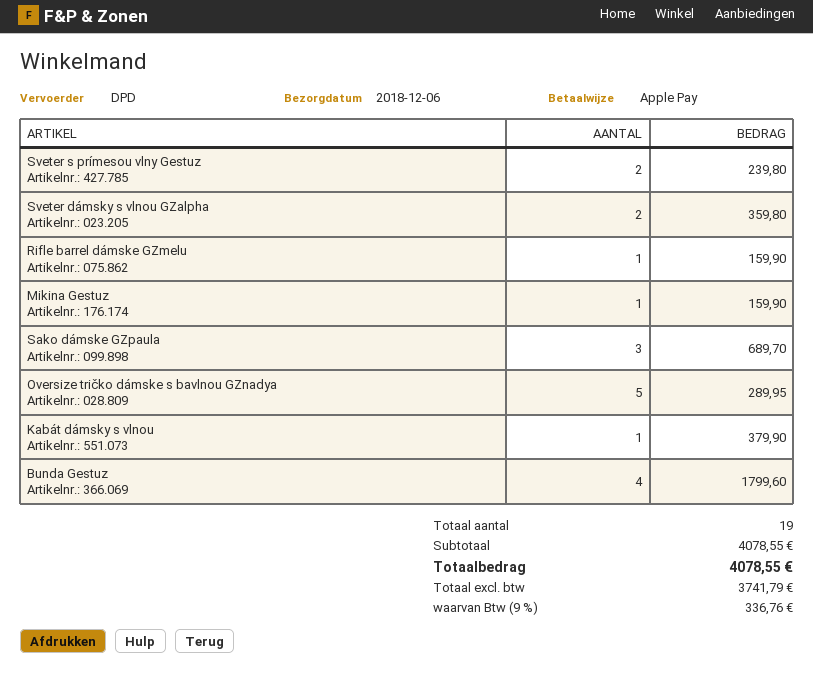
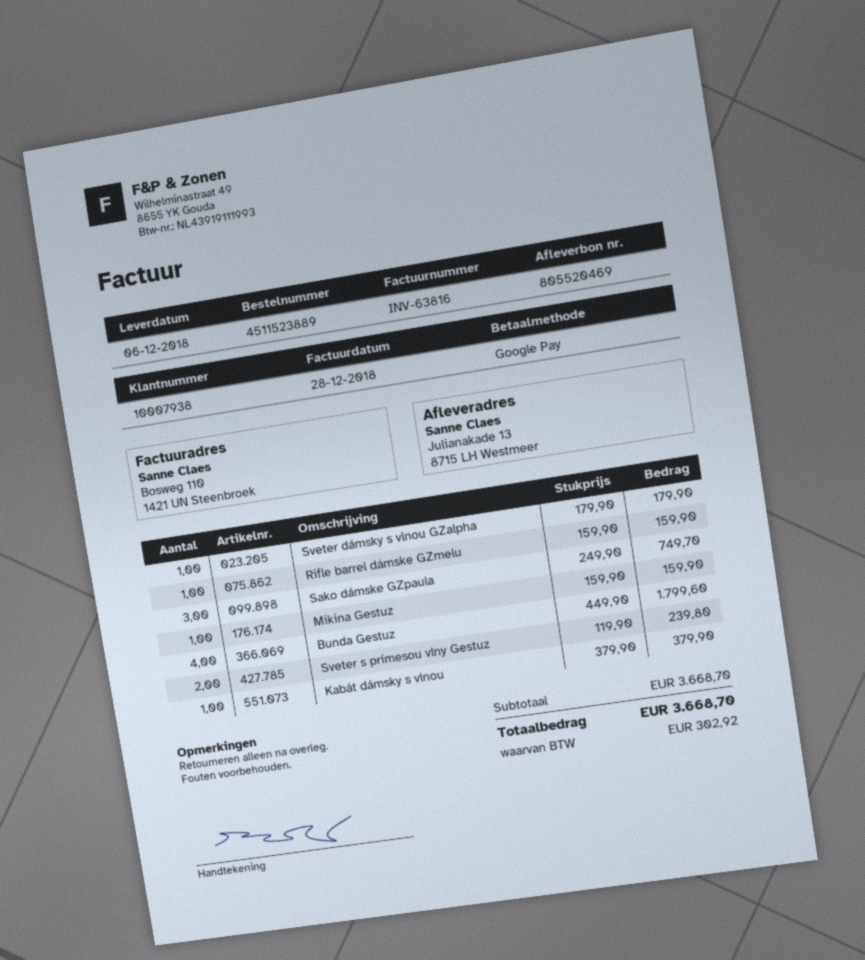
payment method: Apple Pay -> Google Pay
Sveter dámsky s vlnou GZalpha: 2 for 359.80 -> 1 for 179.90
Sako dámske GZpaula: 3 for 689.70 -> 3 for 749.70
Oversize tričko dámske s bavlnou GZnadya: 5 for 289.95 -> none
subtotal: 4078.55 -> 3668.70
tax: 336.76 -> 302.92
total: 4078.55 -> 3668.70

